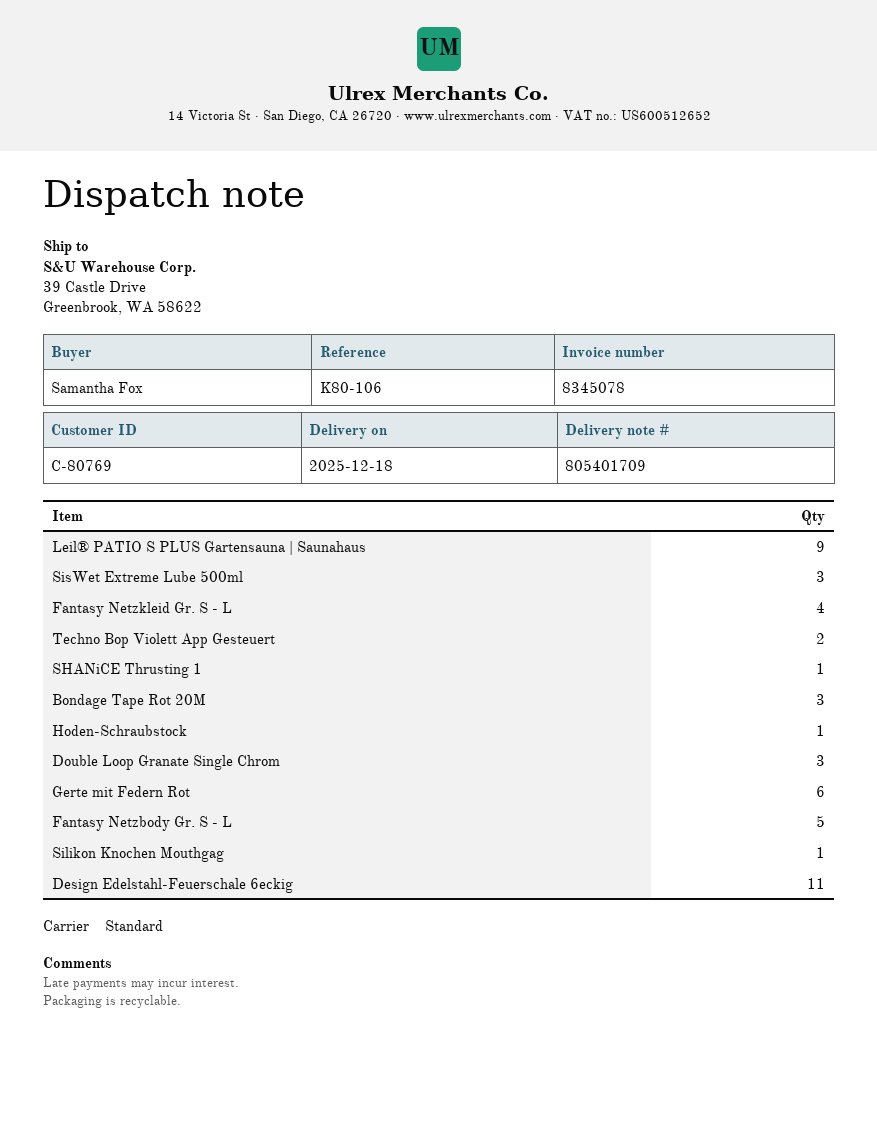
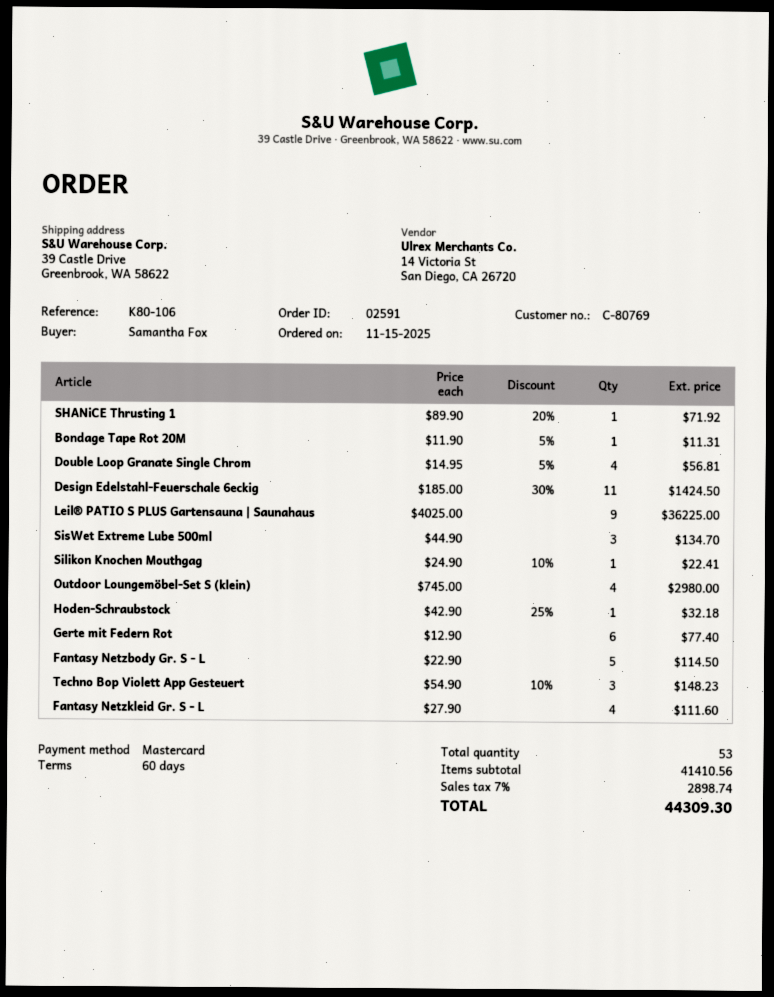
Techno Bop Violett App Gesteuert: 2 -> 3
Bondage Tape Rot 20M: 3 -> 1
Double Loop Granate Single Chrom: 3 -> 4
Outdoor Loungemöbel-Set S (klein): none -> 4

